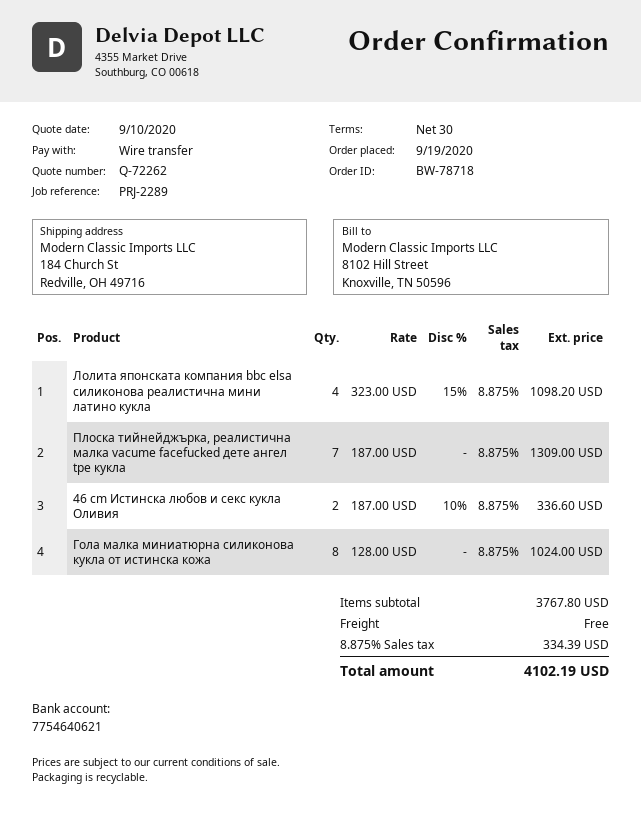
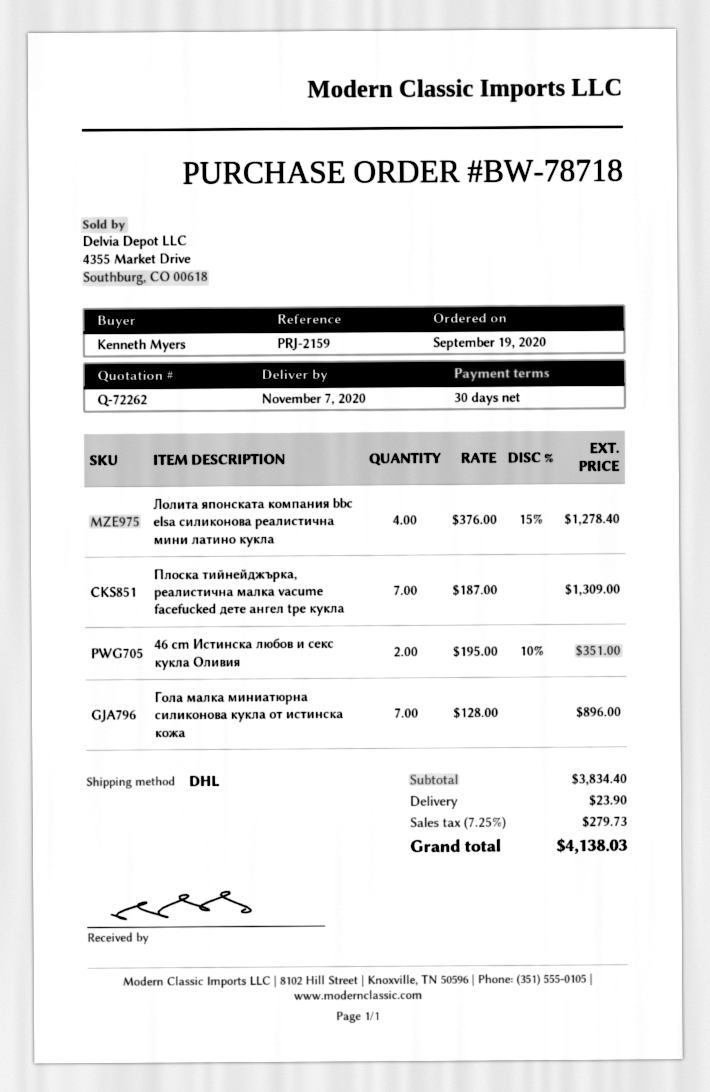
reference: PRJ-2289 -> PRJ-2159
Лолита японската компания bbc elsa силиконова реалистична мини латино кукла: 4 x 323.00 - 15% = 1098.20 -> 4 x 376.00 - 15% = 1278.40
46 cm Истинска любов и секс кукла Оливия: 2 x 187.00 - 10% = 336.60 -> 2 x 195.00 - 10% = 351.00
Гола малка миниатюрна силиконова кукла от истинска кожа: 8 x 128.00 = 1024.00 -> 7 x 128.00 = 896.00
subtotal: 3767.80 -> 3834.40
shipping: 0.00 -> 23.90
tax: 8.875% = 334.39 -> 7.25% = 279.73
total: 4102.19 -> 4138.03

